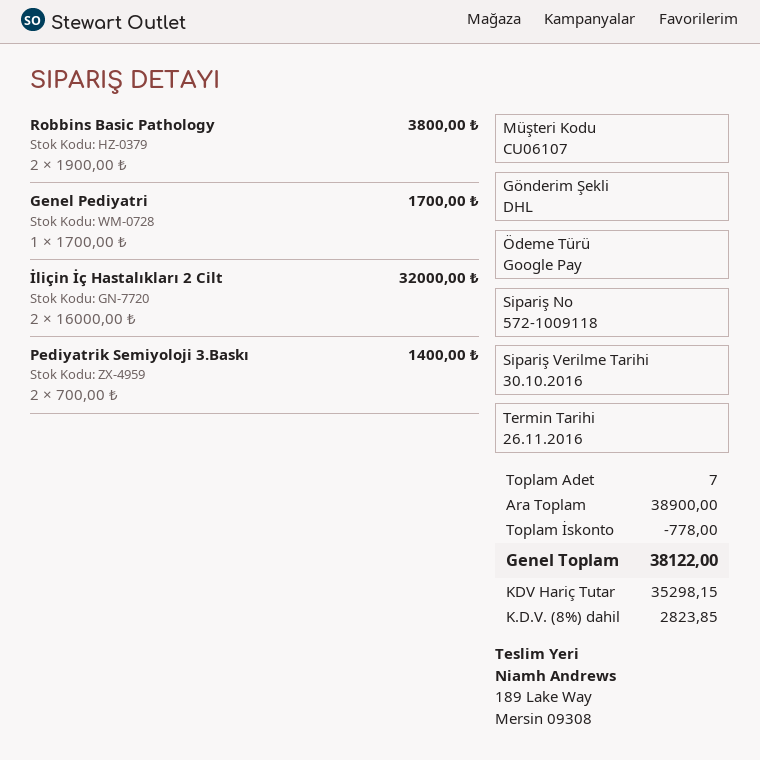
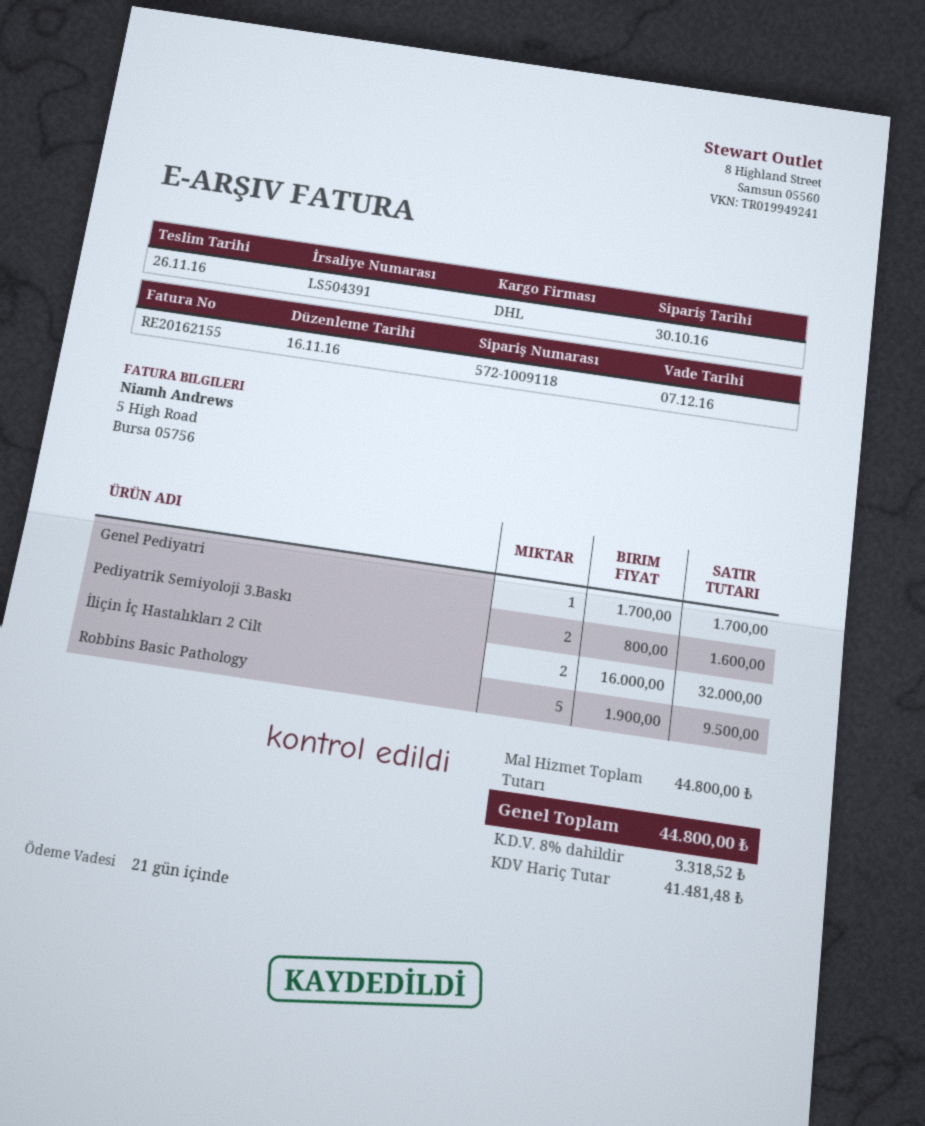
Robbins Basic Pathology: 2 x 1900.00 = 3800.00 -> 5 x 1900.00 = 9500.00
Pediyatrik Semiyoloji 3.Baskı: 2 x 700.00 = 1400.00 -> 2 x 800.00 = 1600.00
subtotal: 38900.00 -> 44800.00
discount: 778.00 -> none
net: 35298.15 -> 41481.48
tax: 8% = 2823.85 -> 8% = 3318.52
total: 38122.00 -> 44800.00

